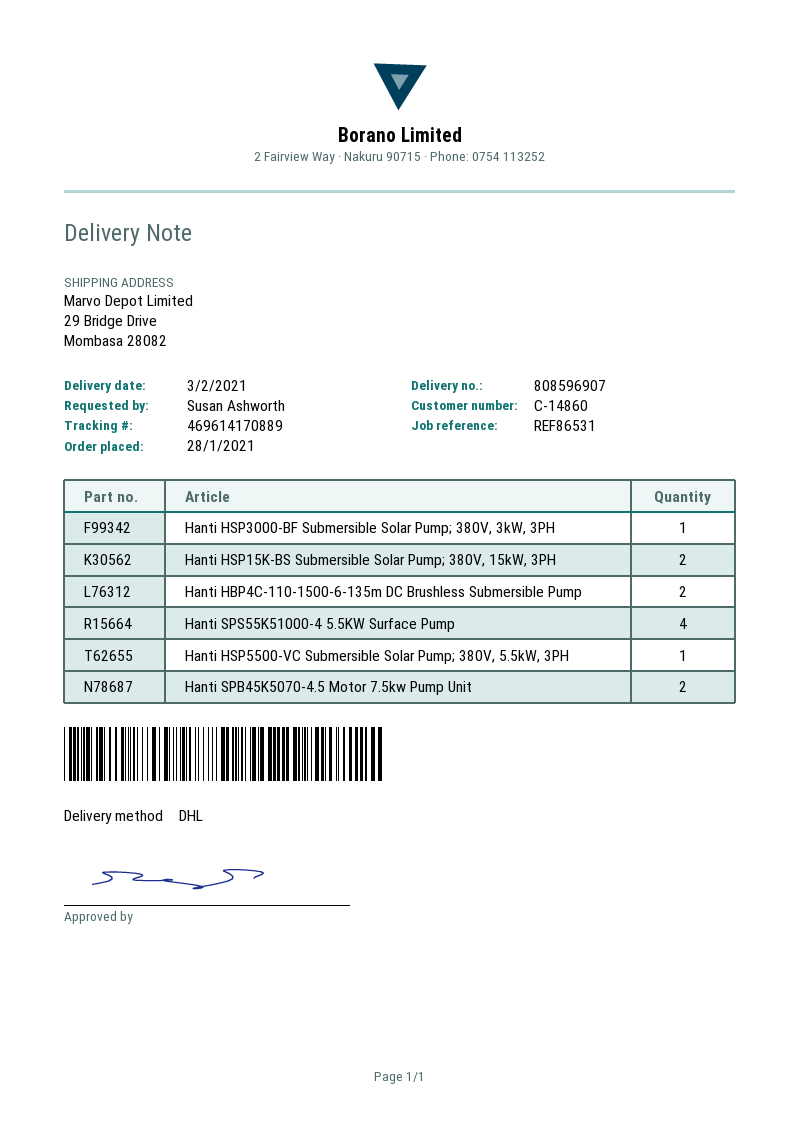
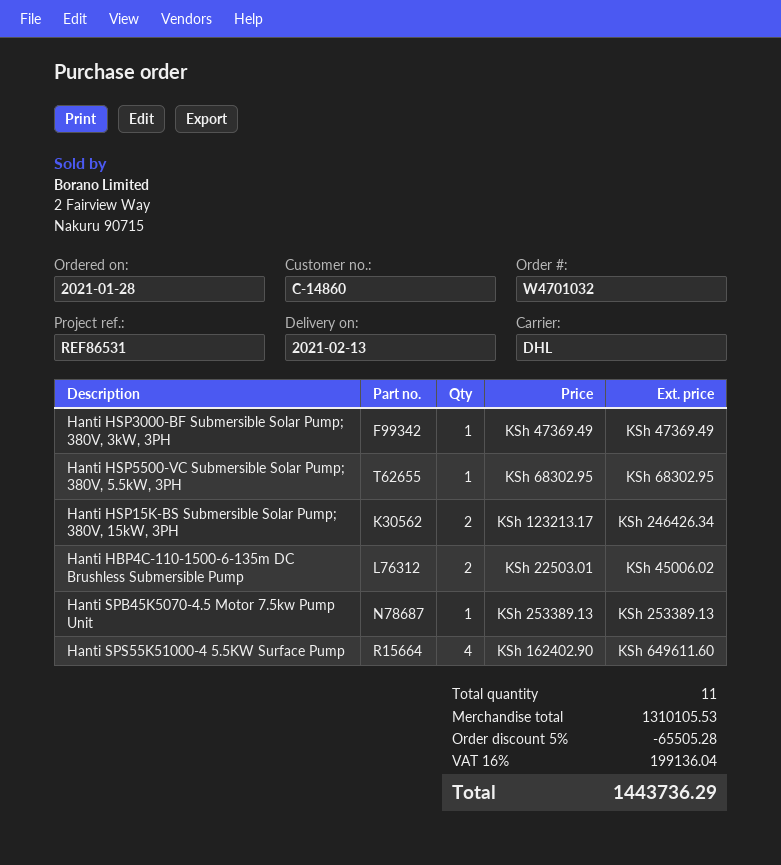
delivery date: 2021-02-03 -> 2021-02-13
Hanti SPB45K5070-4.5 Motor 7.5kw Pump Unit: 2 -> 1

